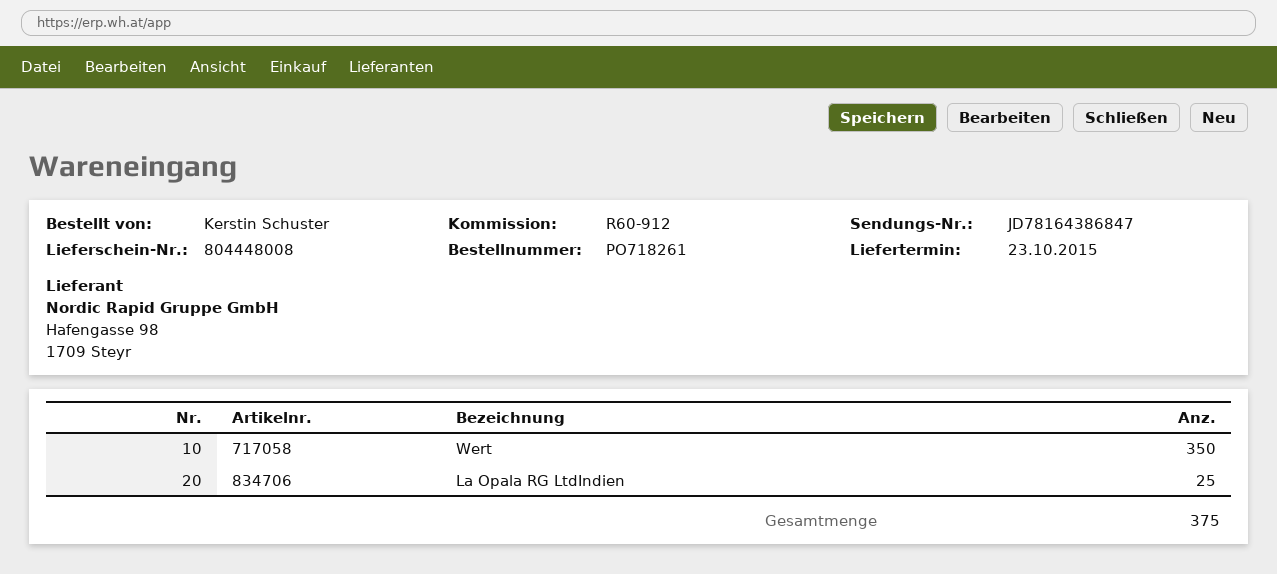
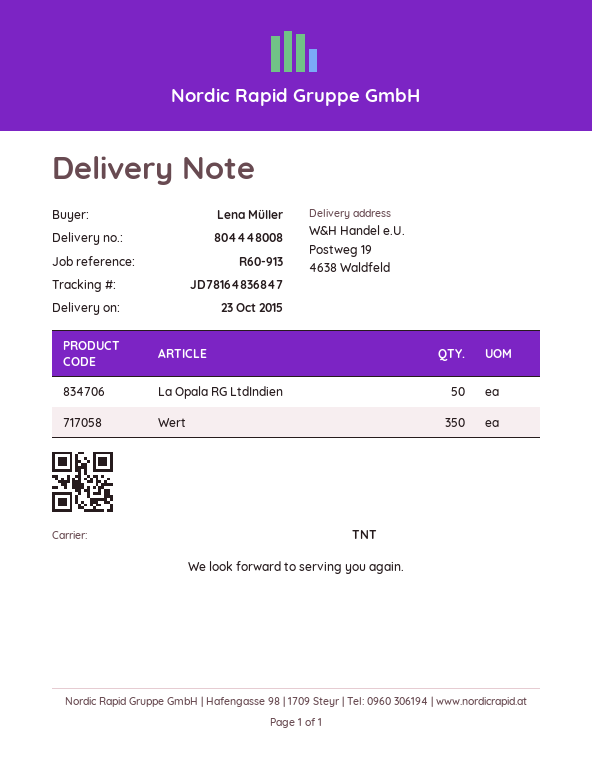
reference: R60-912 -> R60-913
ordered by: Kerstin Schuster -> Lena Müller
tracking number: JD78164386847 -> JD78164836847
La Opala RG LtdIndien: 25 -> 50

